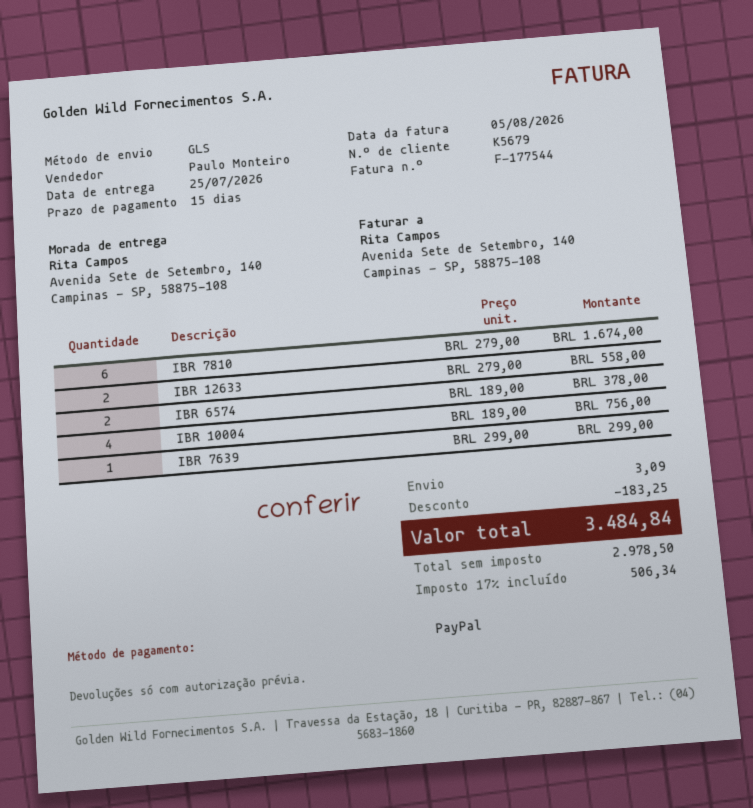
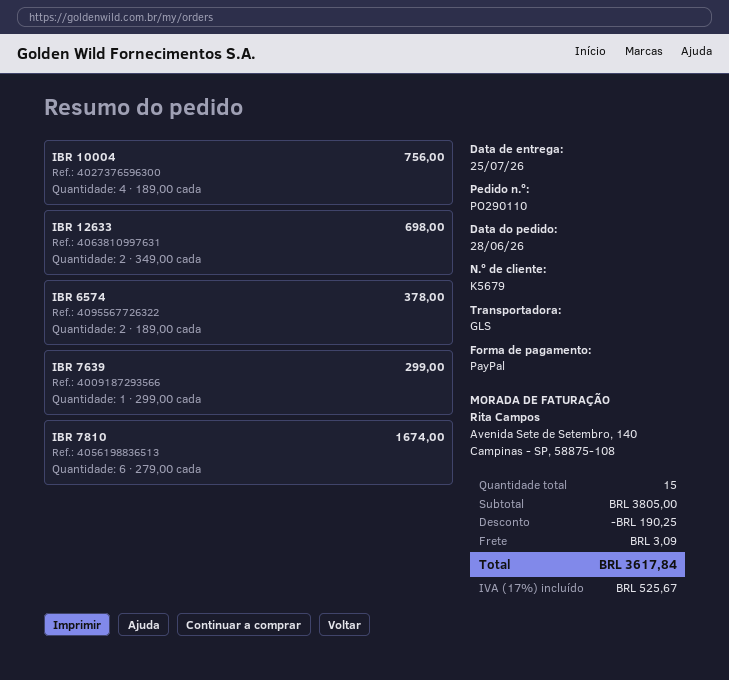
IBR 12633: 2 x 279.00 = 558.00 -> 2 x 349.00 = 698.00
discount: 183.25 -> 190.25
tax: 17% = 506.34 -> 17% = 525.67
total: 3484.84 -> 3617.84

